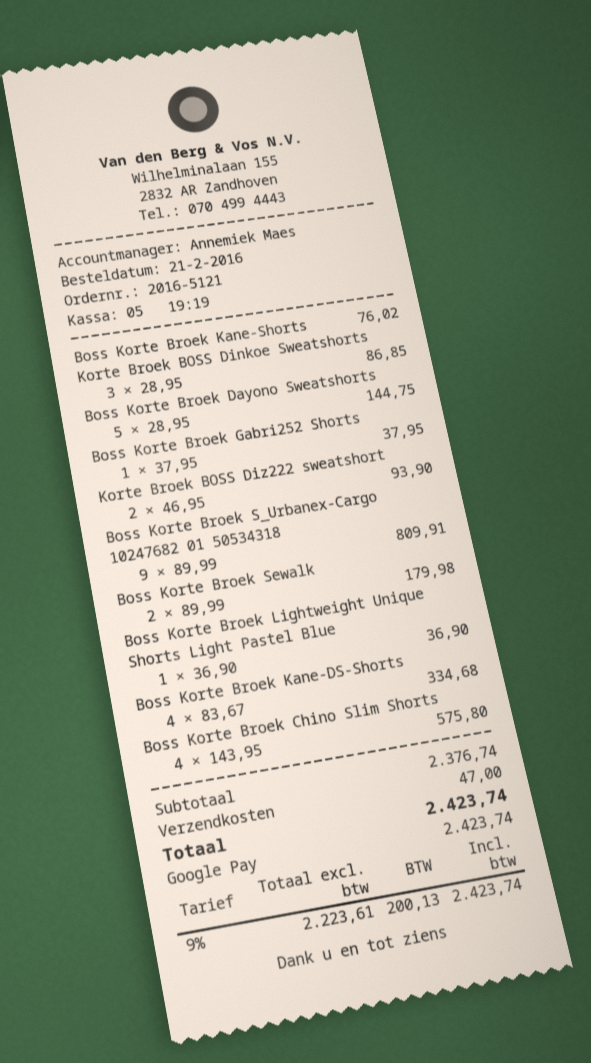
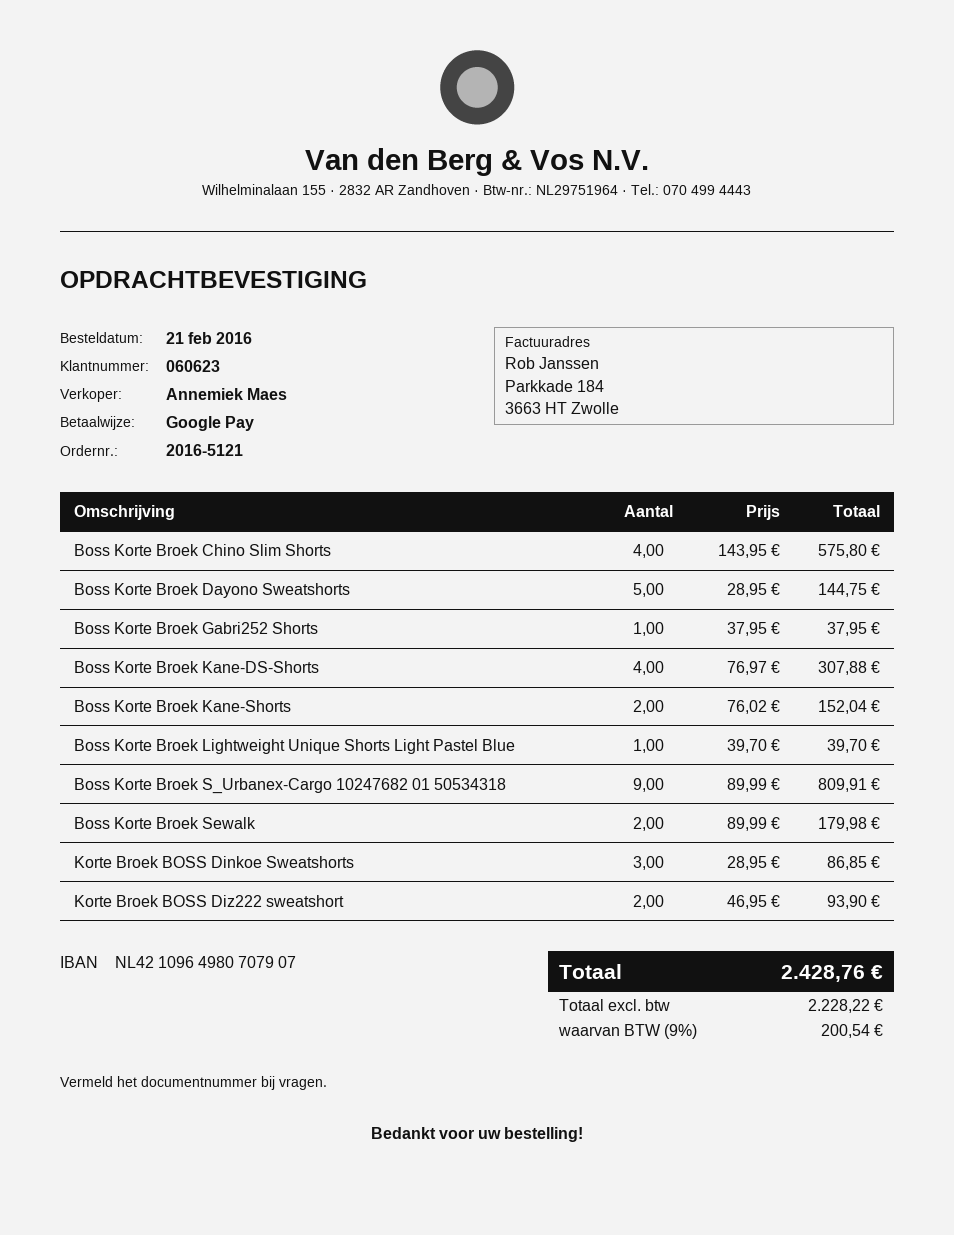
Boss Korte Broek Kane-Shorts: 1 x 76.02 = 76.02 -> 2 x 76.02 = 152.04
Boss Korte Broek Lightweight Unique Shorts Light Pastel Blue: 1 x 36.90 = 36.90 -> 1 x 39.70 = 39.70
Boss Korte Broek Kane-DS-Shorts: 4 x 83.67 = 334.68 -> 4 x 76.97 = 307.88
shipping: 47.00 -> none
net: 2223.61 -> 2228.22
tax: 9% = 200.13 -> 9% = 200.54
total: 2423.74 -> 2428.76

